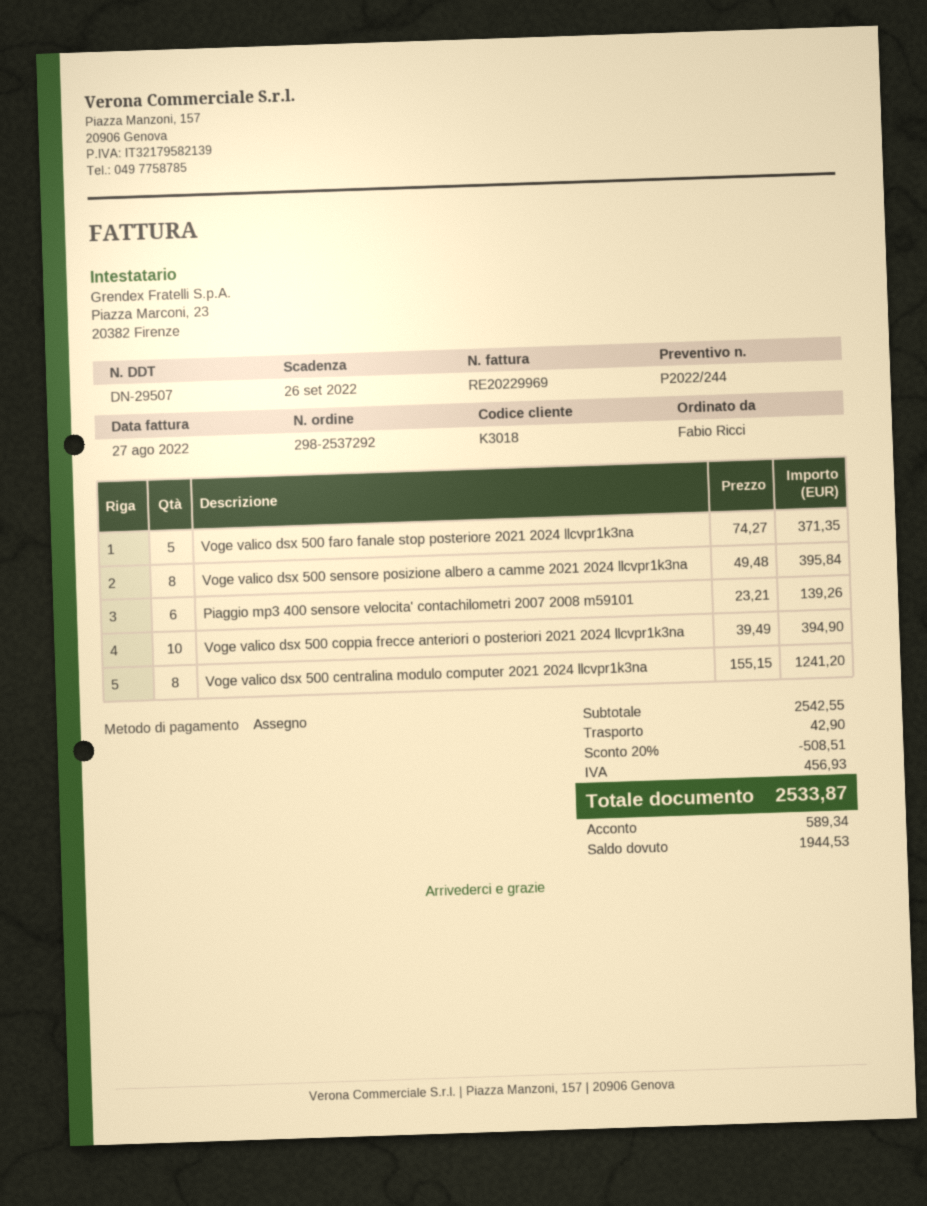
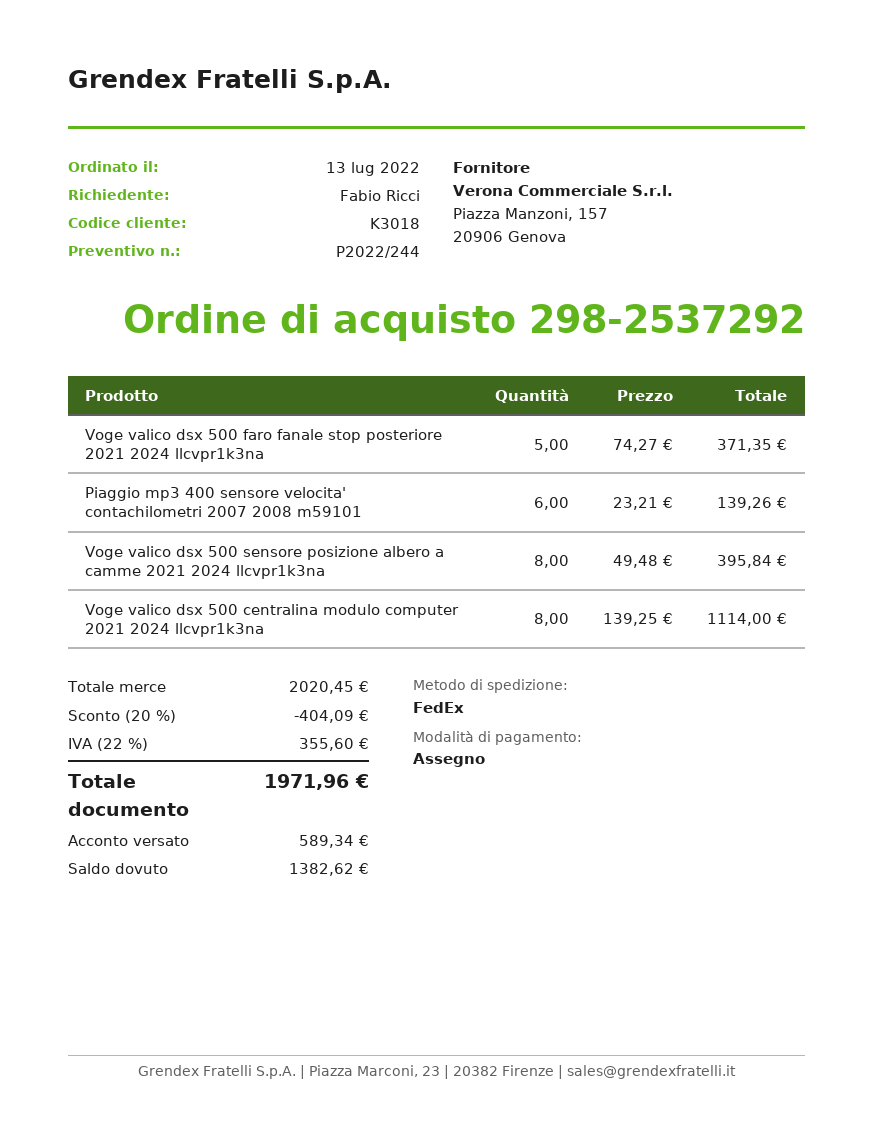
Voge valico dsx 500 coppia frecce anteriori o posteriori 2021 2024 llcvpr1k3na: 10 x 39.49 = 394.90 -> none
Voge valico dsx 500 centralina modulo computer 2021 2024 llcvpr1k3na: 8 x 155.15 = 1241.20 -> 8 x 139.25 = 1114.00
subtotal: 2542.55 -> 2020.45
discount: 20% = 508.51 -> 20% = 404.09
shipping: 42.90 -> none
tax: 456.93 -> 355.60
total: 2533.87 -> 1971.96
balance: 1944.53 -> 1382.62

